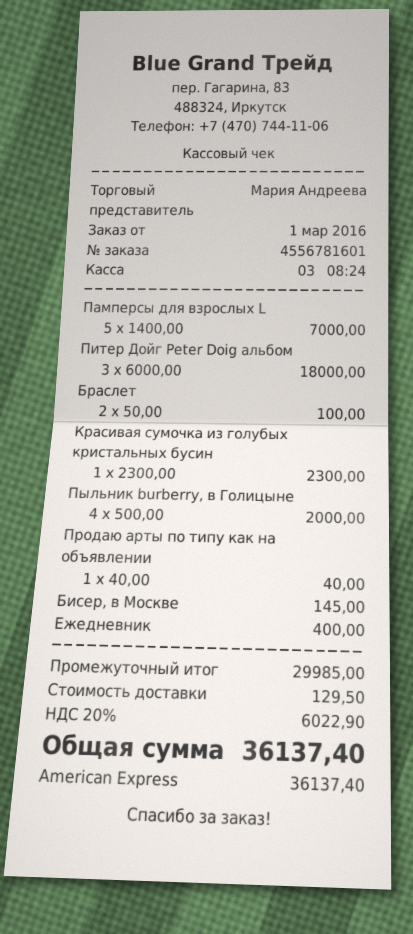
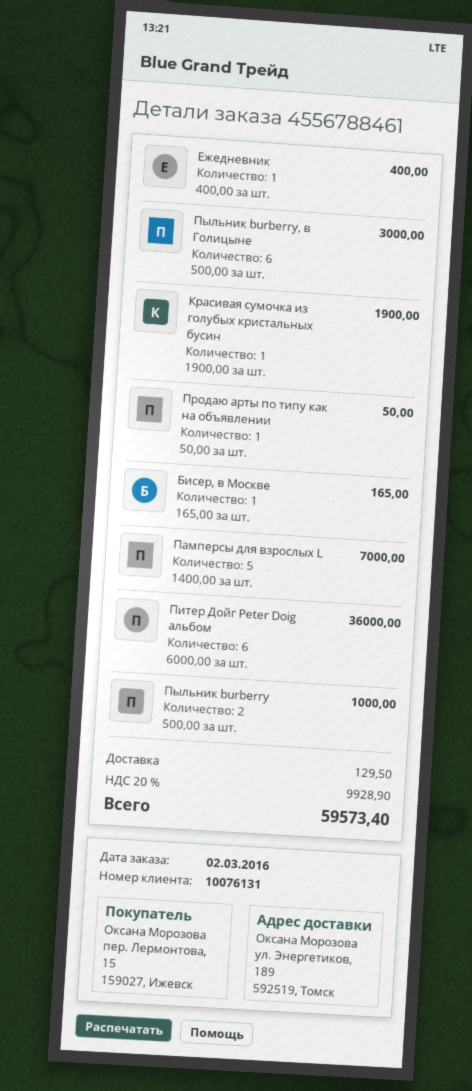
order number: 4556781601 -> 4556788461
order date: 2016-03-01 -> 2016-03-02
Питер Дойг Peter Doig альбом: 3 x 6000.00 = 18000.00 -> 6 x 6000.00 = 36000.00
Браслет: 2 x 50.00 = 100.00 -> none
Красивая сумочка из голубых кристальных бусин: 1 x 2300.00 = 2300.00 -> 1 x 1900.00 = 1900.00
Пыльник burberry, в Голицыне: 4 x 500.00 = 2000.00 -> 6 x 500.00 = 3000.00
Продаю арты по типу как на объявлении: 1 x 40.00 = 40.00 -> 1 x 50.00 = 50.00
Бисер, в Москве: 1 x 145.00 = 145.00 -> 1 x 165.00 = 165.00
Пыльник burberry: none -> 2 x 500.00 = 1000.00
tax: 20% = 6022.90 -> 20% = 9928.90
total: 36137.40 -> 59573.40

